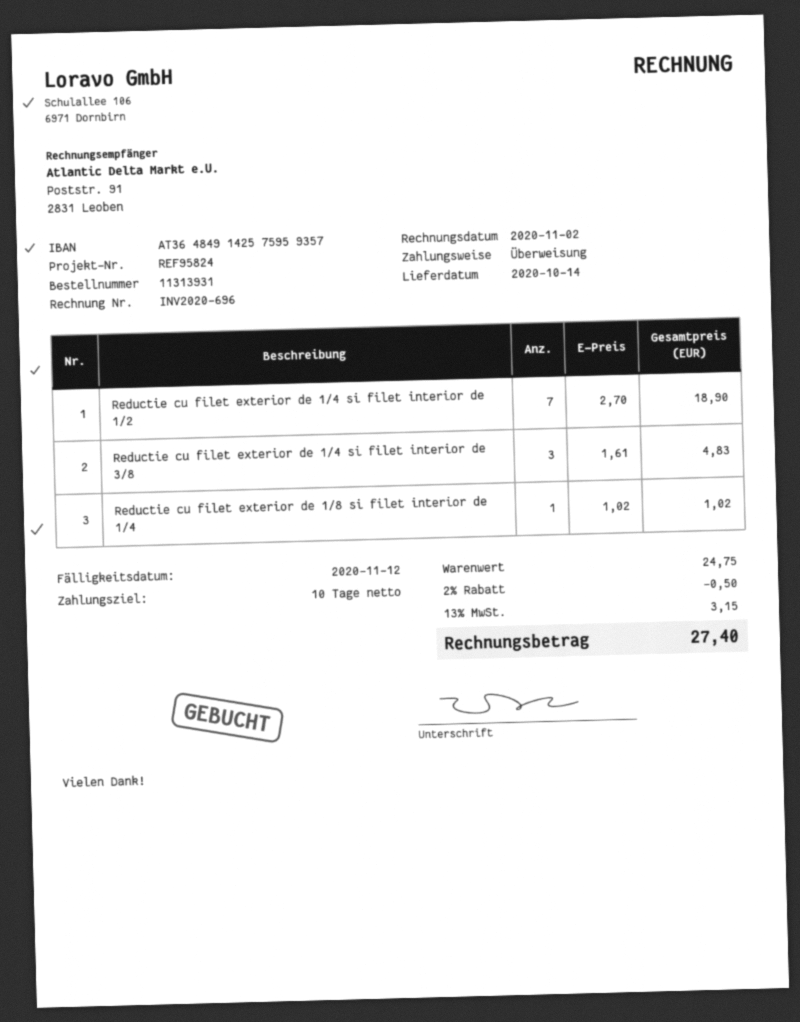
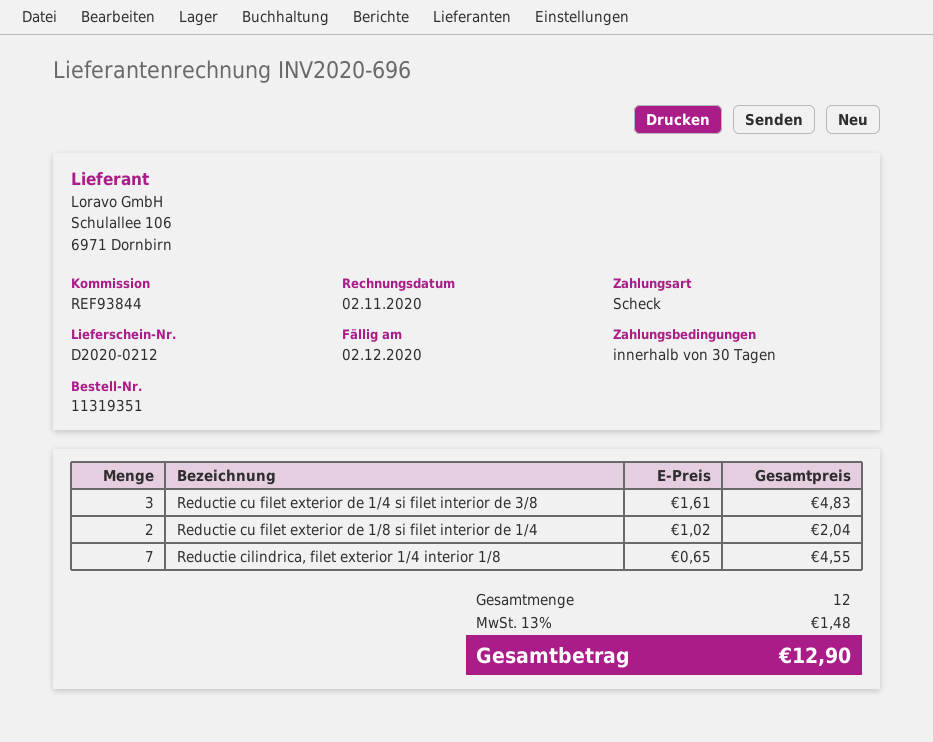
order number: 11313931 -> 11319351
payment terms: 10 days -> 30 days
due date: 2020-11-12 -> 2020-12-02
reference: REF95824 -> REF93844
payment method: bank transfer -> cheque
Reductie cu filet exterior de 1/4 si filet interior de 1/2: 7 x 2.70 = 18.90 -> none
Reductie cu filet exterior de 1/8 si filet interior de 1/4: 1 x 1.02 = 1.02 -> 2 x 1.02 = 2.04
Reductie cilindrica, filet exterior 1/4 interior 1/8: none -> 7 x 0.65 = 4.55
discount: 2% = 0.50 -> none
tax: 13% = 3.15 -> 13% = 1.48
total: 27.40 -> 12.90

